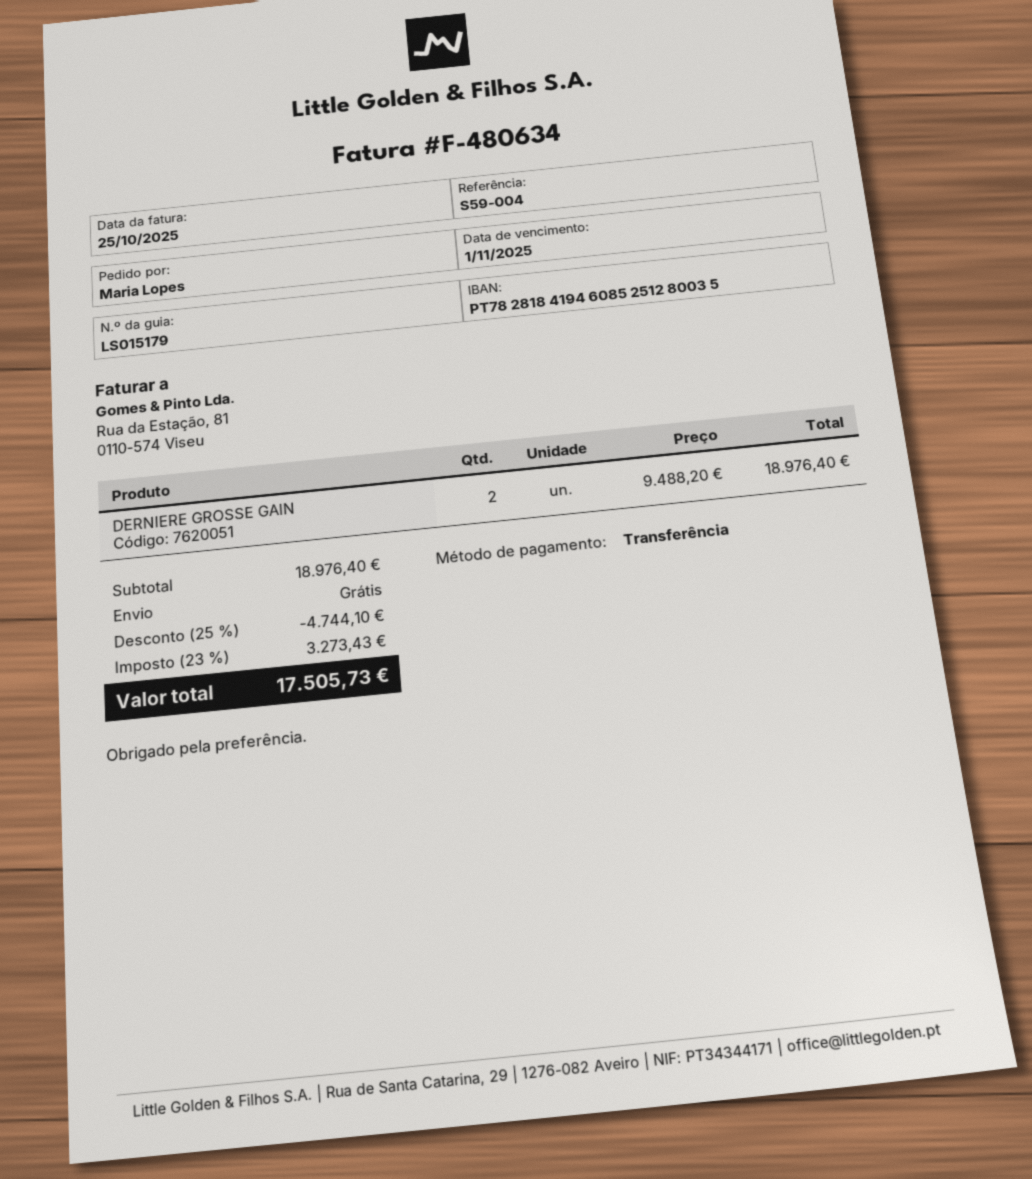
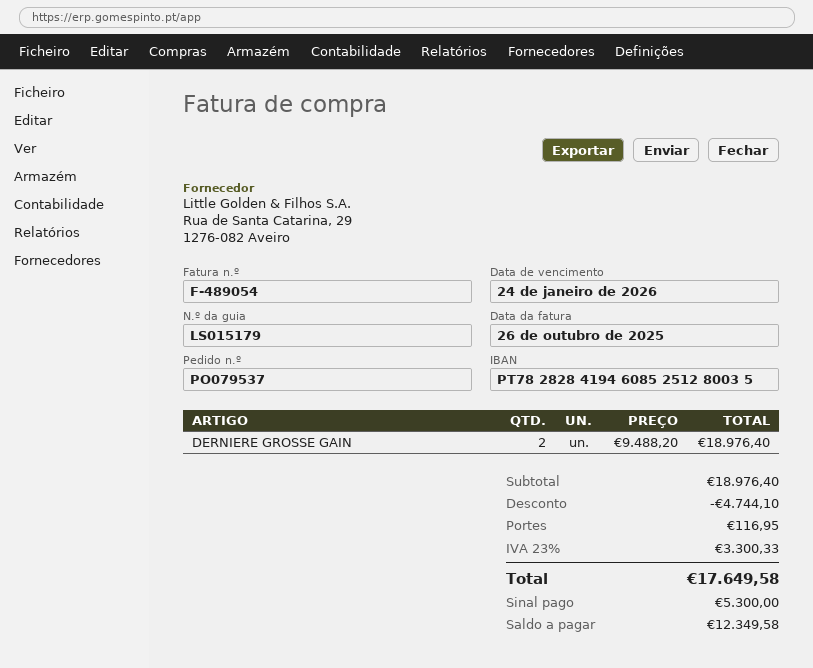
invoice number: F-480634 -> F-489054
invoice date: 2025-10-25 -> 2025-10-26
due date: 2025-11-01 -> 2026-01-24
bank account: PT78281841946085251280035 -> PT78282841946085251280035
shipping: 0.00 -> 116.95
tax: 23% = 3273.43 -> 23% = 3300.33
total: 17505.73 -> 17649.58

